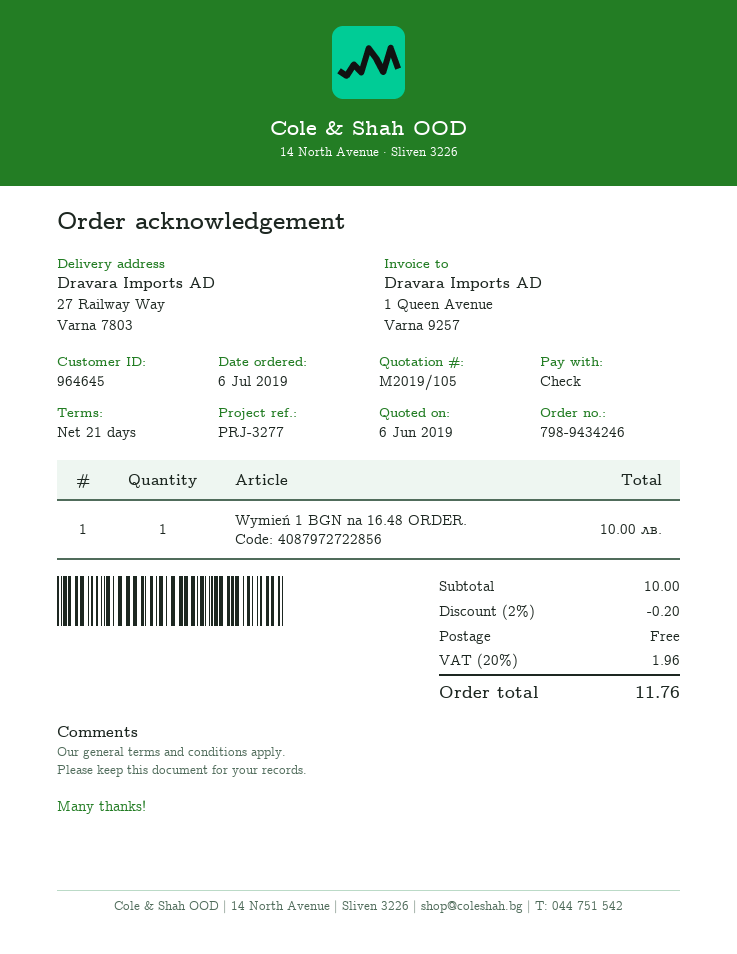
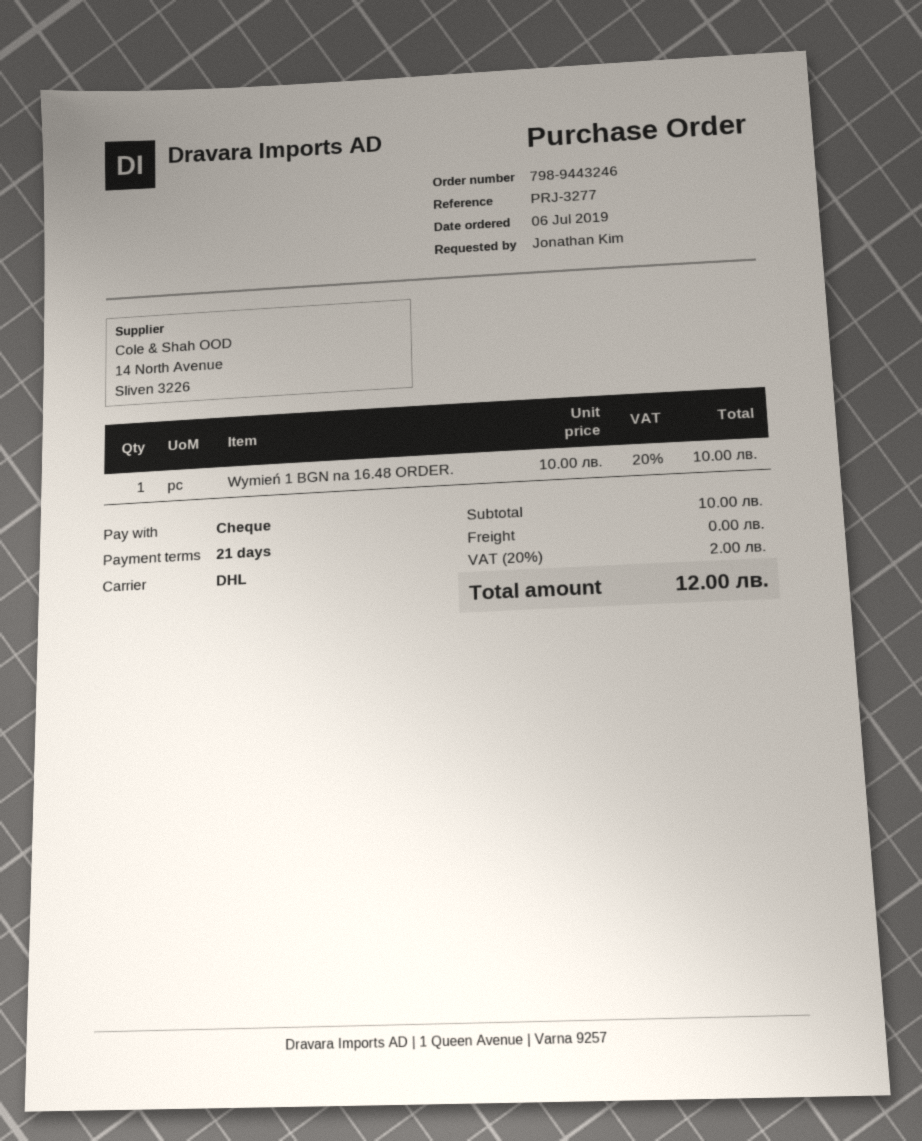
order number: 798-9434246 -> 798-9443246
discount: 2% = 0.20 -> none
tax: 20% = 1.96 -> 20% = 2.00
total: 11.76 -> 12.00

